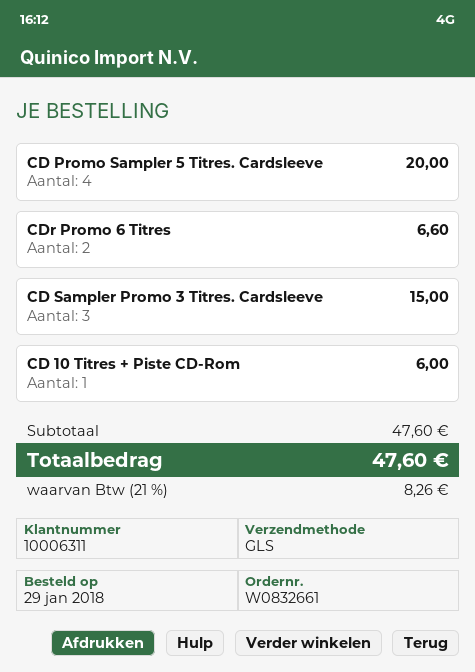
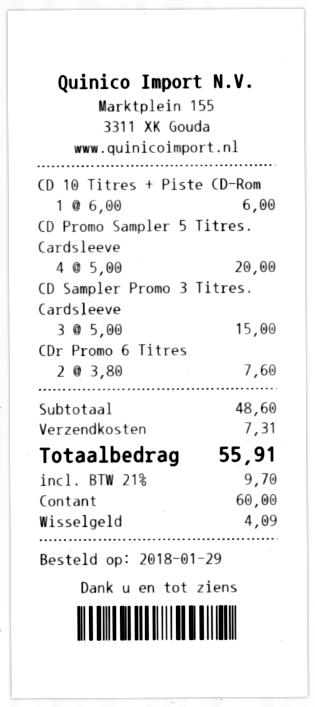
CDr Promo 6 Titres: 2 for 6.60 -> 2 for 7.60
subtotal: 47.60 -> 48.60
shipping: none -> 7.31
tax: 21% = 8.26 -> 21% = 9.70
total: 47.60 -> 55.91

